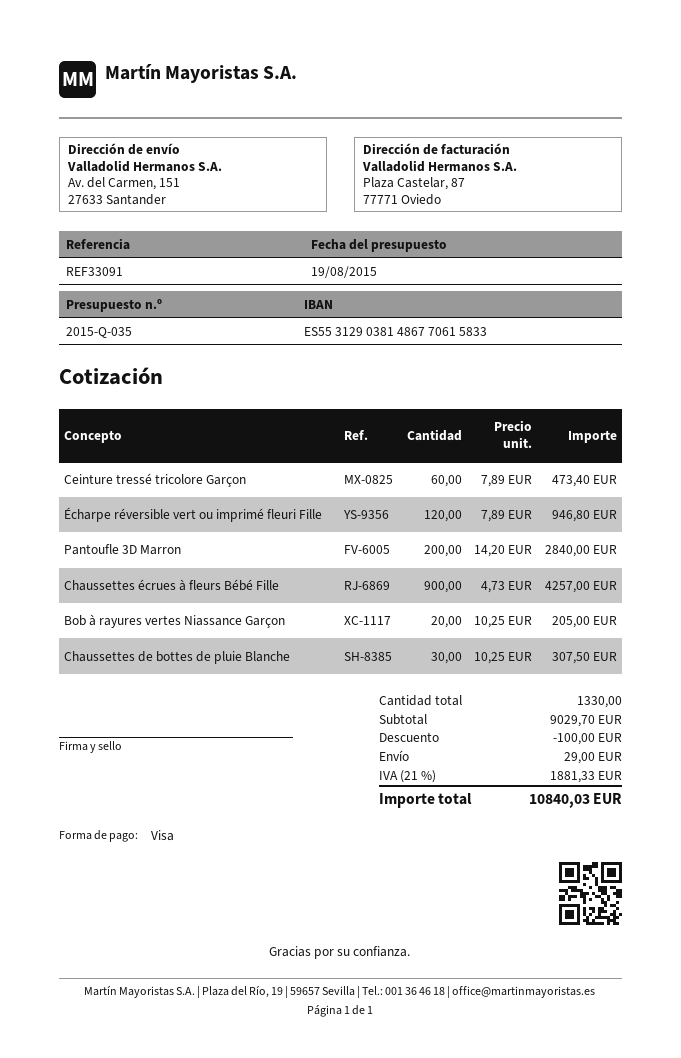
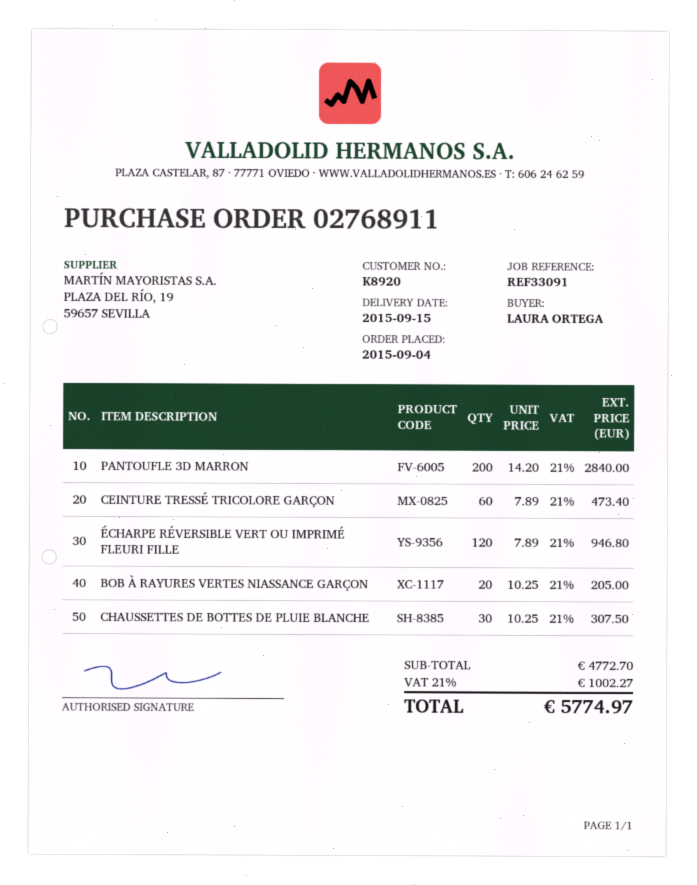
Chaussettes écrues à fleurs Bébé Fille: 900 x 4.73 = 4257.00 -> none
subtotal: 9029.70 -> 4772.70
discount: 100.00 -> none
shipping: 29.00 -> none
tax: 21% = 1881.33 -> 21% = 1002.27
total: 10840.03 -> 5774.97

